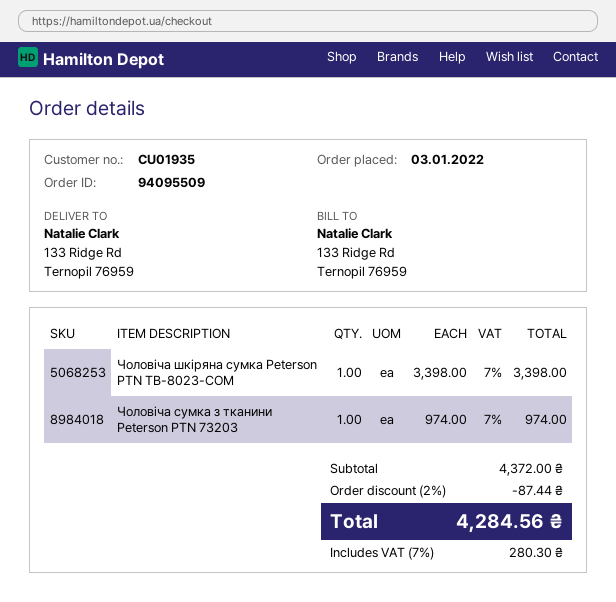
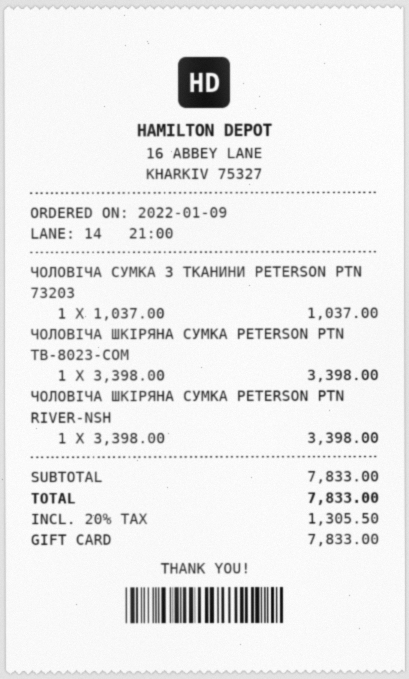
order date: 2022-01-03 -> 2022-01-09
Чоловіча сумка з тканини Peterson PTN 73203: 1 x 974.00 = 974.00 -> 1 x 1037.00 = 1037.00
ЧОЛОВІЧА ШКІРЯНА СУМКА PETERSON PTN RIVER-NSH: none -> 1 x 3398.00 = 3398.00
subtotal: 4372.00 -> 7833.00
discount: 2% = 87.44 -> none
tax: 7% = 280.30 -> 20% = 1305.50
total: 4284.56 -> 7833.00

